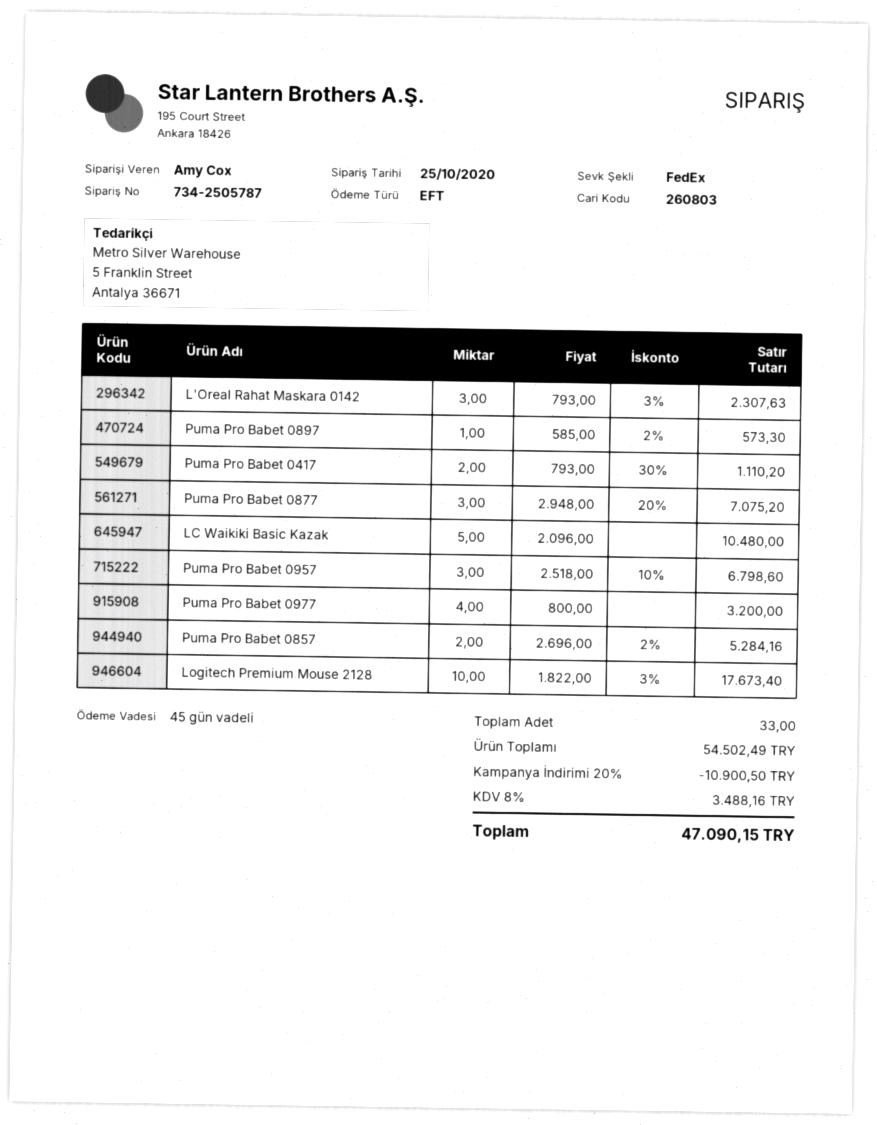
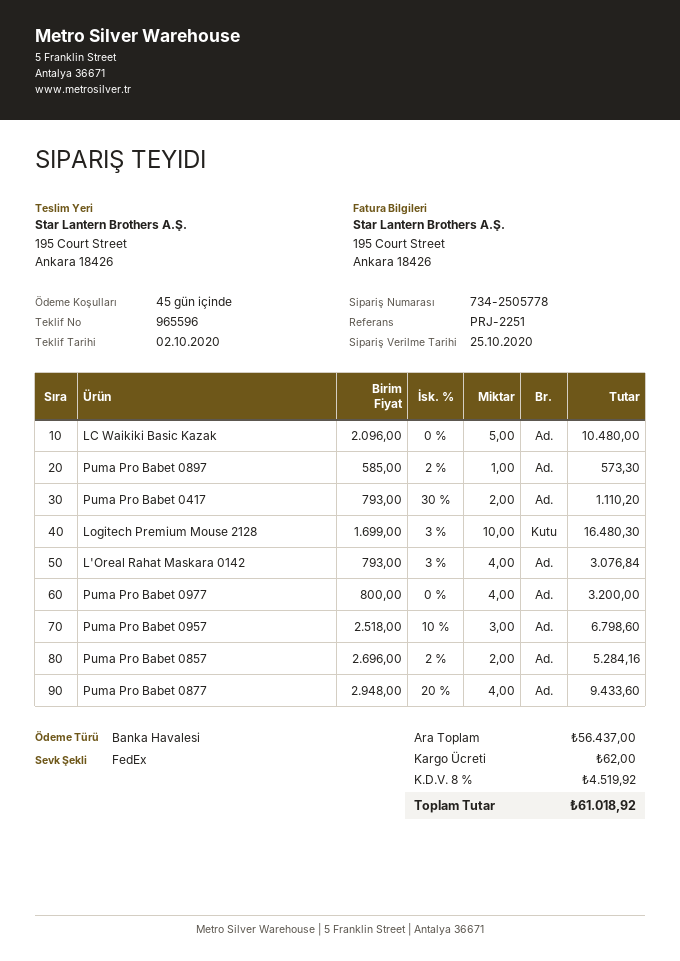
order number: 734-2505787 -> 734-2505778
L'Oreal Rahat Maskara 0142: 3 x 793.00 - 3% = 2307.63 -> 4 x 793.00 - 3% = 3076.84
Puma Pro Babet 0877: 3 x 2948.00 - 20% = 7075.20 -> 4 x 2948.00 - 20% = 9433.60
Logitech Premium Mouse 2128: 10 x 1822.00 - 3% = 17673.40 -> 10 x 1699.00 - 3% = 16480.30
subtotal: 54502.49 -> 56437.00
discount: 20% = 10900.50 -> none
shipping: none -> 62.00
tax: 8% = 3488.16 -> 8% = 4519.92
total: 47090.15 -> 61018.92

